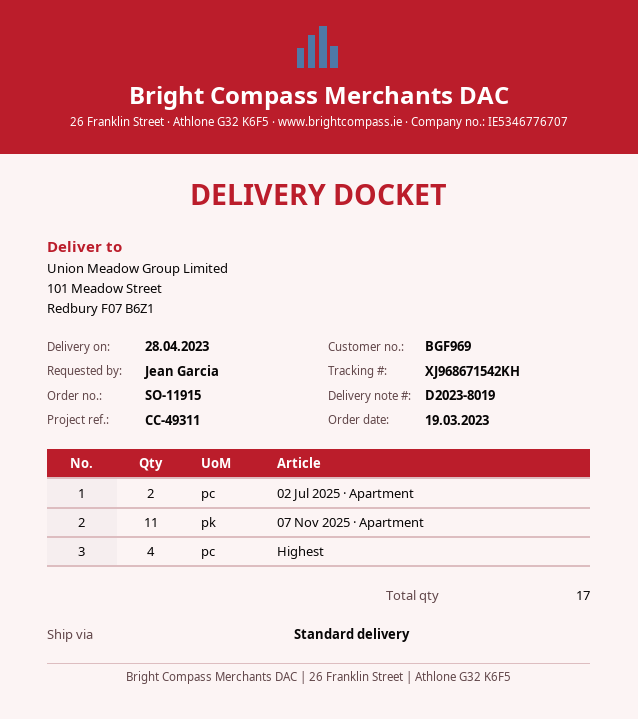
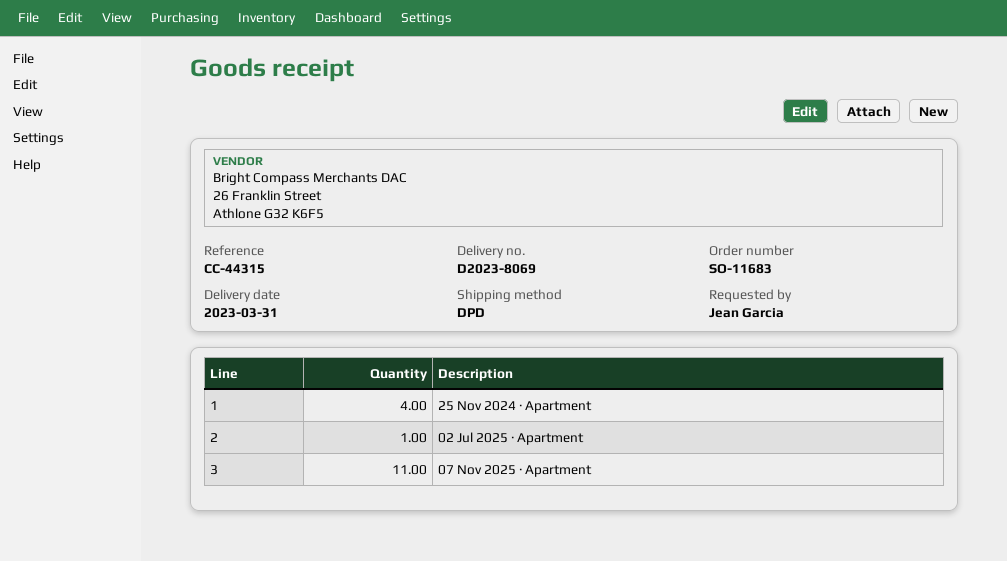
order number: SO-11915 -> SO-11683
delivery note number: D2023-8019 -> D2023-8069
delivery date: 2023-04-28 -> 2023-03-31
reference: CC-49311 -> CC-44315
shipping method: standard -> DPD
02 Jul 2025 · Apartment: 2 -> 1
Highest: 4 -> none
25 Nov 2024 · Apartment: none -> 4

